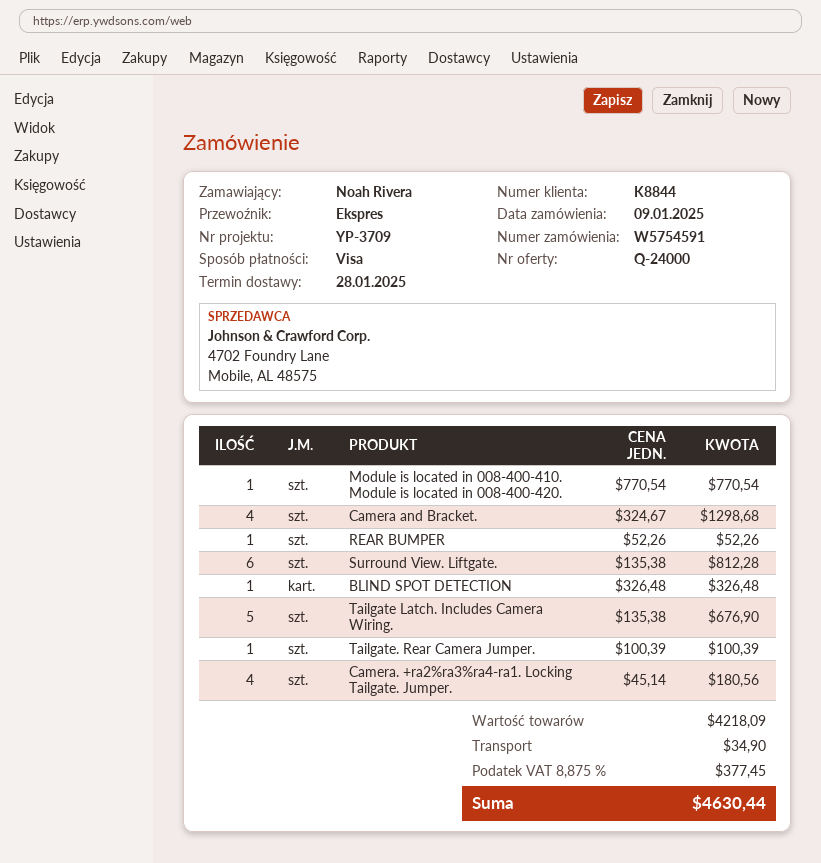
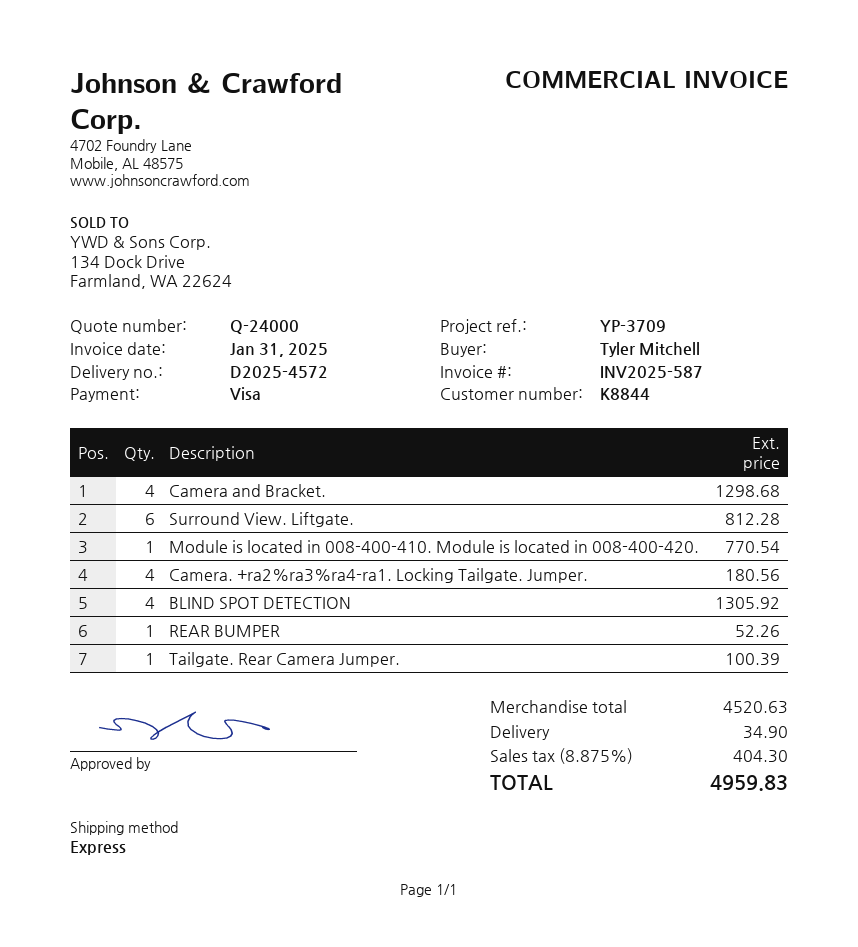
ordered by: Noah Rivera -> Tyler Mitchell
BLIND SPOT DETECTION: 1 for 326.48 -> 4 for 1305.92
Tailgate Latch. Includes Camera Wiring.: 5 for 676.90 -> none
subtotal: 4218.09 -> 4520.63
tax: 8.875% = 377.45 -> 8.875% = 404.30
total: 4630.44 -> 4959.83

